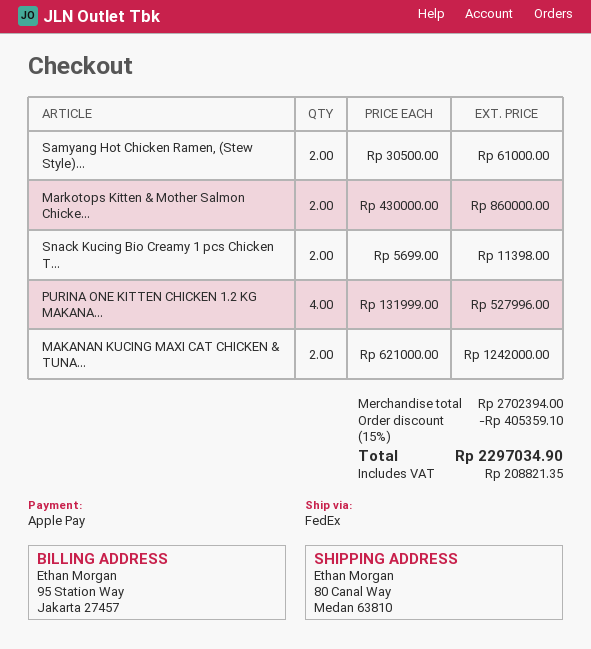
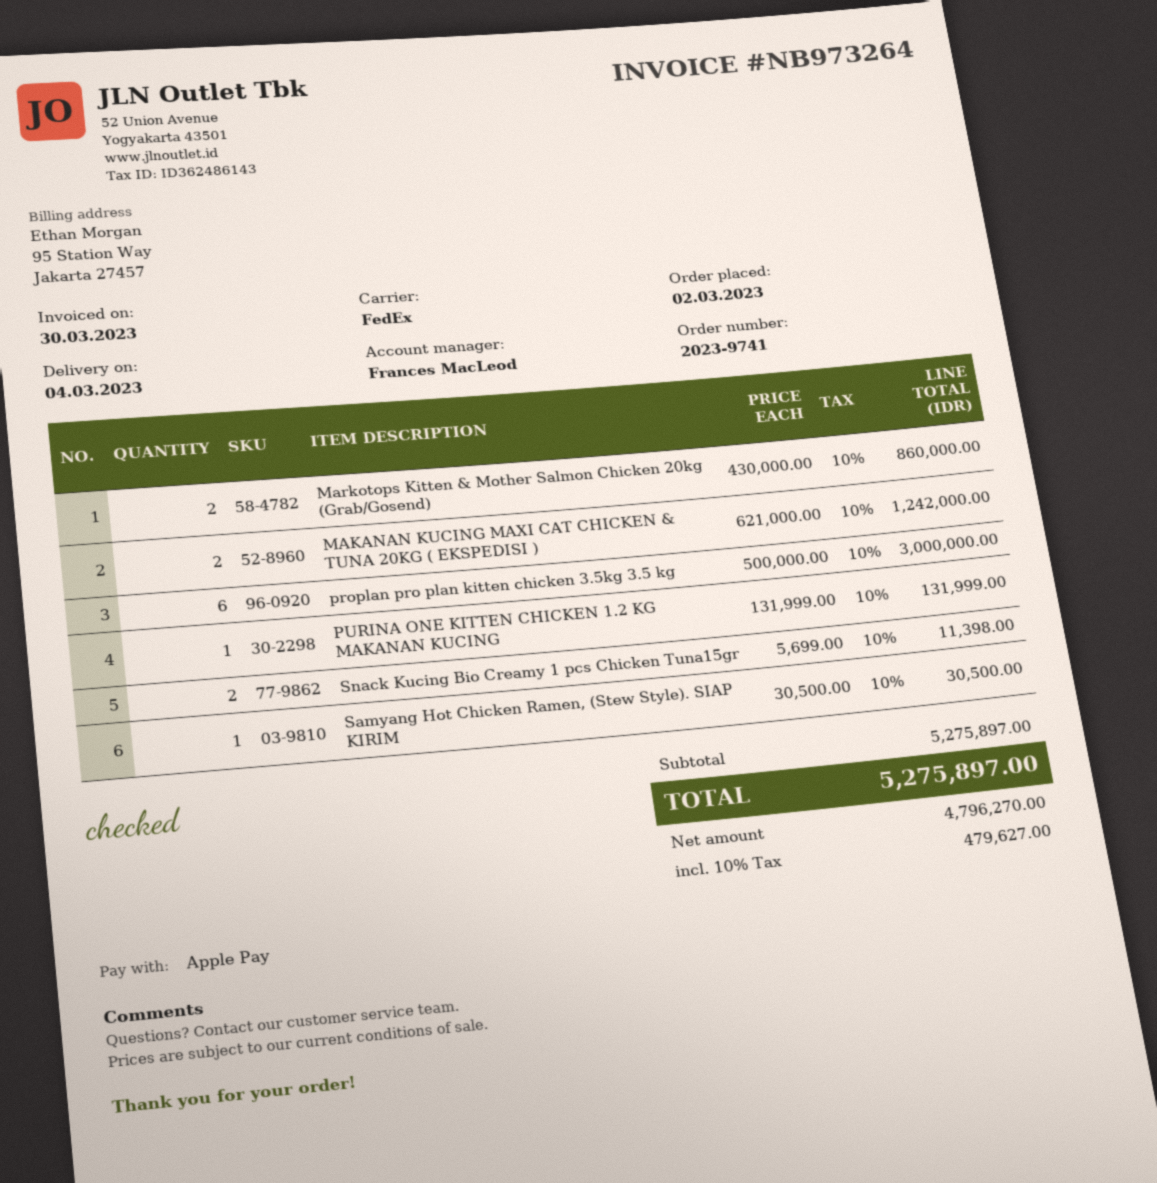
Samyang Hot Chicken Ramen, (Stew Style)...: 2 x 30500.00 = 61000.00 -> 1 x 30500.00 = 30500.00
PURINA ONE KITTEN CHICKEN 1.2 KG MAKANA...: 4 x 131999.00 = 527996.00 -> 1 x 131999.00 = 131999.00
proplan pro plan kitten chicken 3.5kg 3.5 kg: none -> 6 x 500000.00 = 3000000.00
subtotal: 2702394.00 -> 5275897.00
discount: 15% = 405359.10 -> none
tax: 208821.35 -> 479627.00
total: 2297034.90 -> 5275897.00

